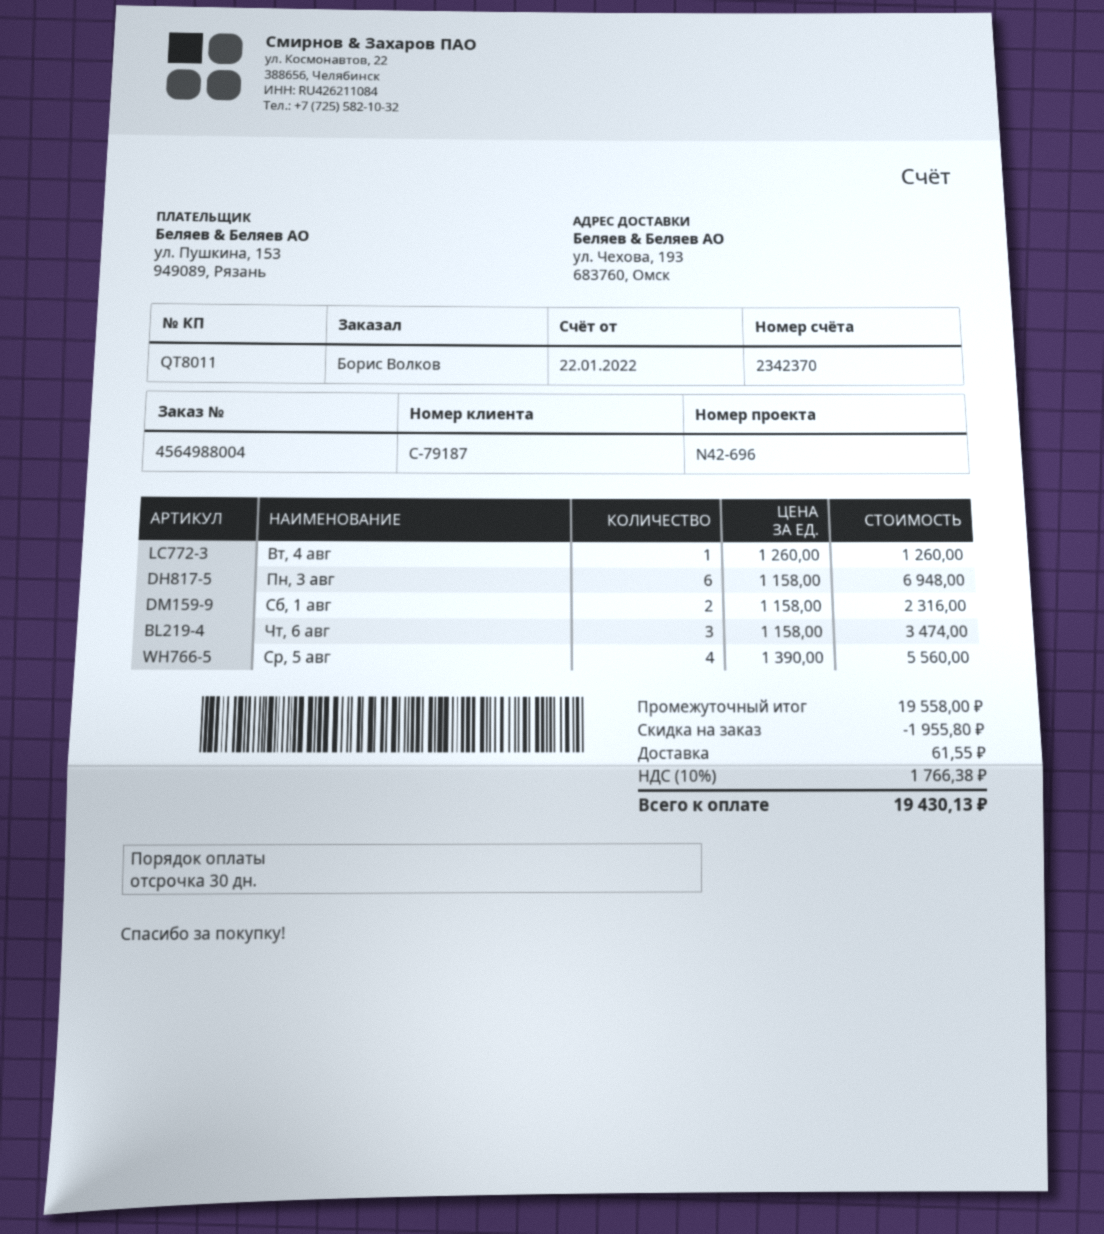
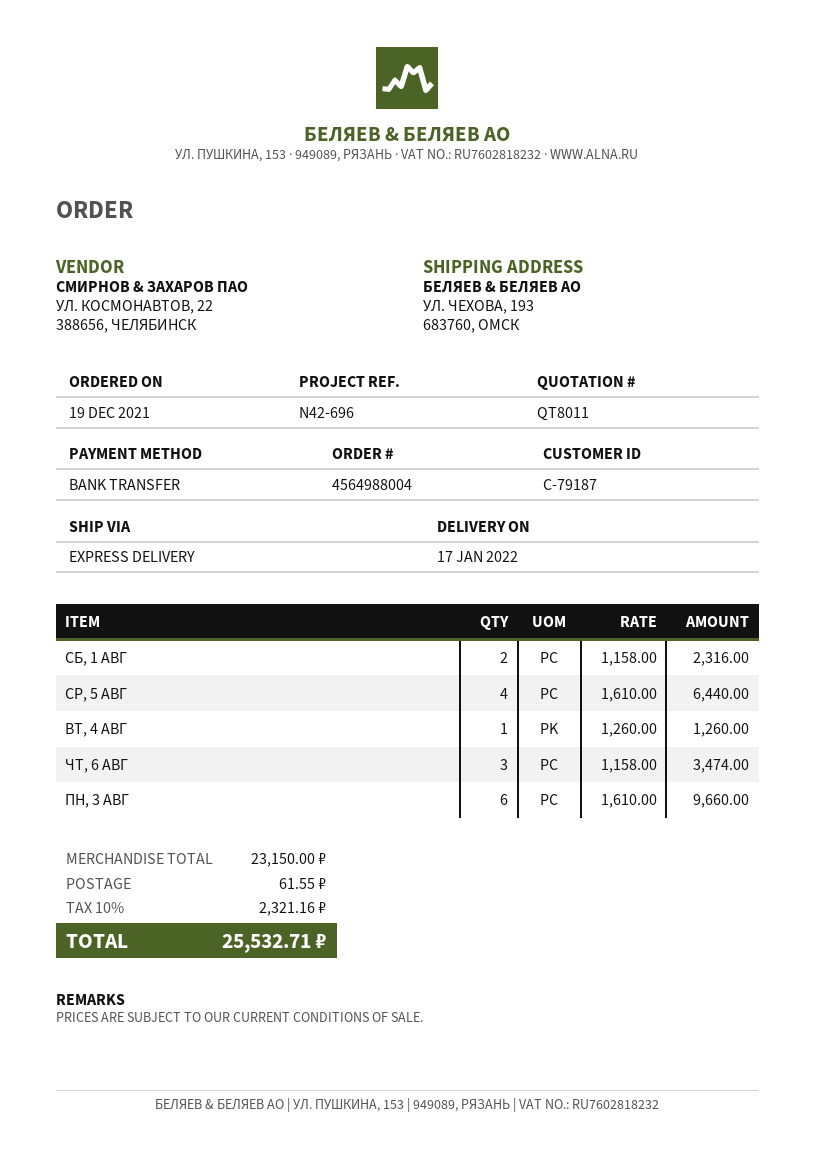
Пн, 3 авг: 6 x 1158.00 = 6948.00 -> 6 x 1610.00 = 9660.00
Ср, 5 авг: 4 x 1390.00 = 5560.00 -> 4 x 1610.00 = 6440.00
subtotal: 19558.00 -> 23150.00
discount: 1955.80 -> none
tax: 10% = 1766.38 -> 10% = 2321.16
total: 19430.13 -> 25532.71

